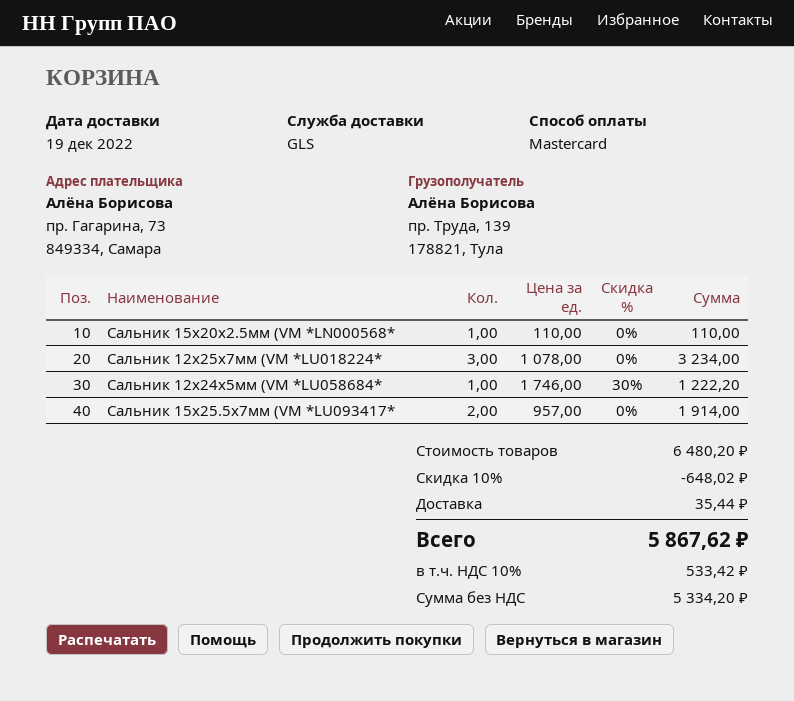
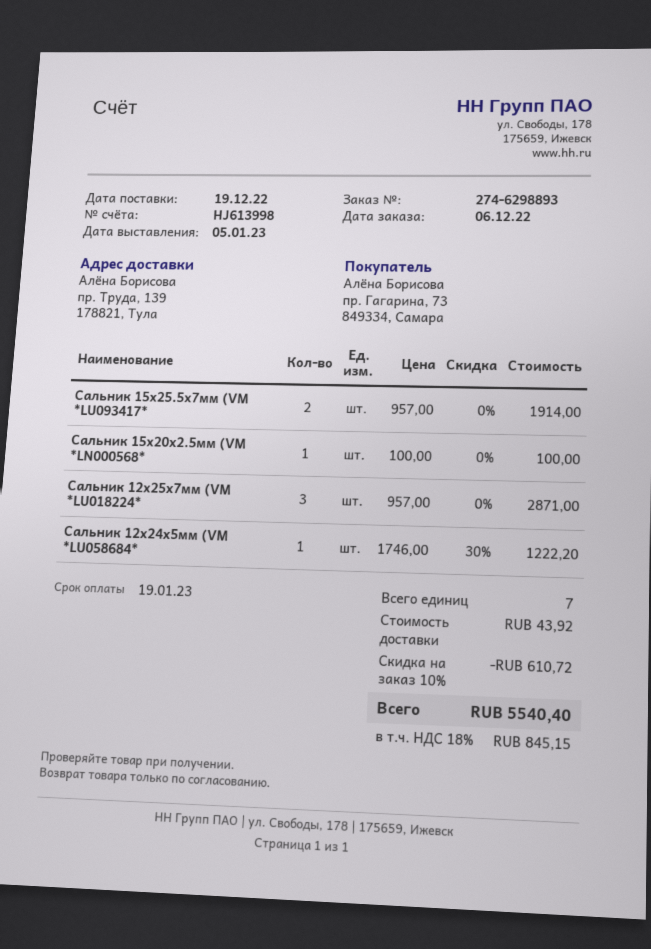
Сальник 15x20x2.5мм (VM *LN000568*: 1 x 110.00 = 110.00 -> 1 x 100.00 = 100.00
Сальник 12х25х7мм (VM *LU018224*: 3 x 1078.00 = 3234.00 -> 3 x 957.00 = 2871.00
discount: 10% = 648.02 -> 10% = 610.72
shipping: 35.44 -> 43.92
tax: 10% = 533.42 -> 18% = 845.15
total: 5867.62 -> 5540.40

